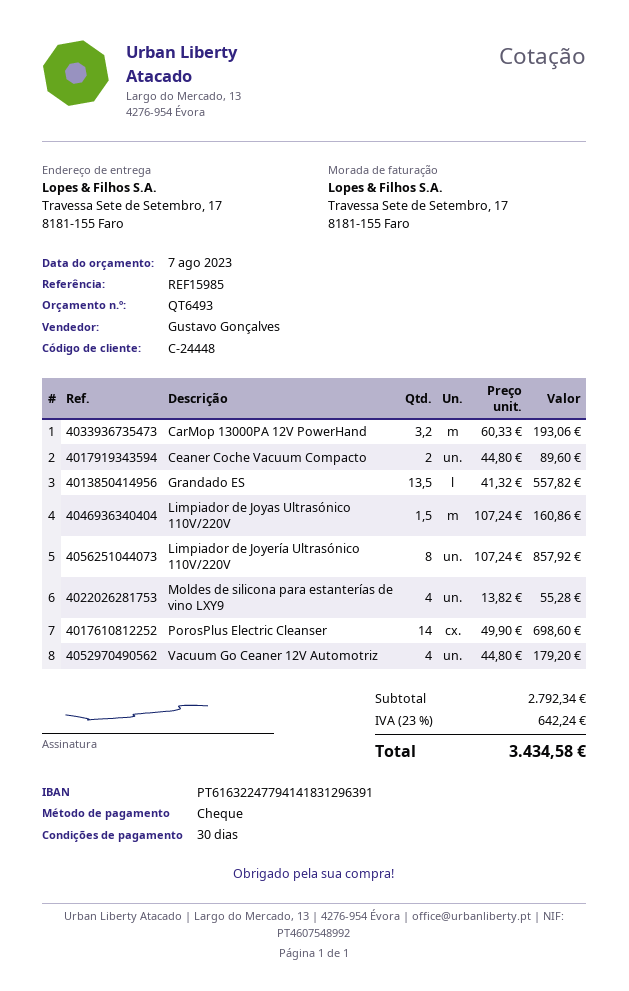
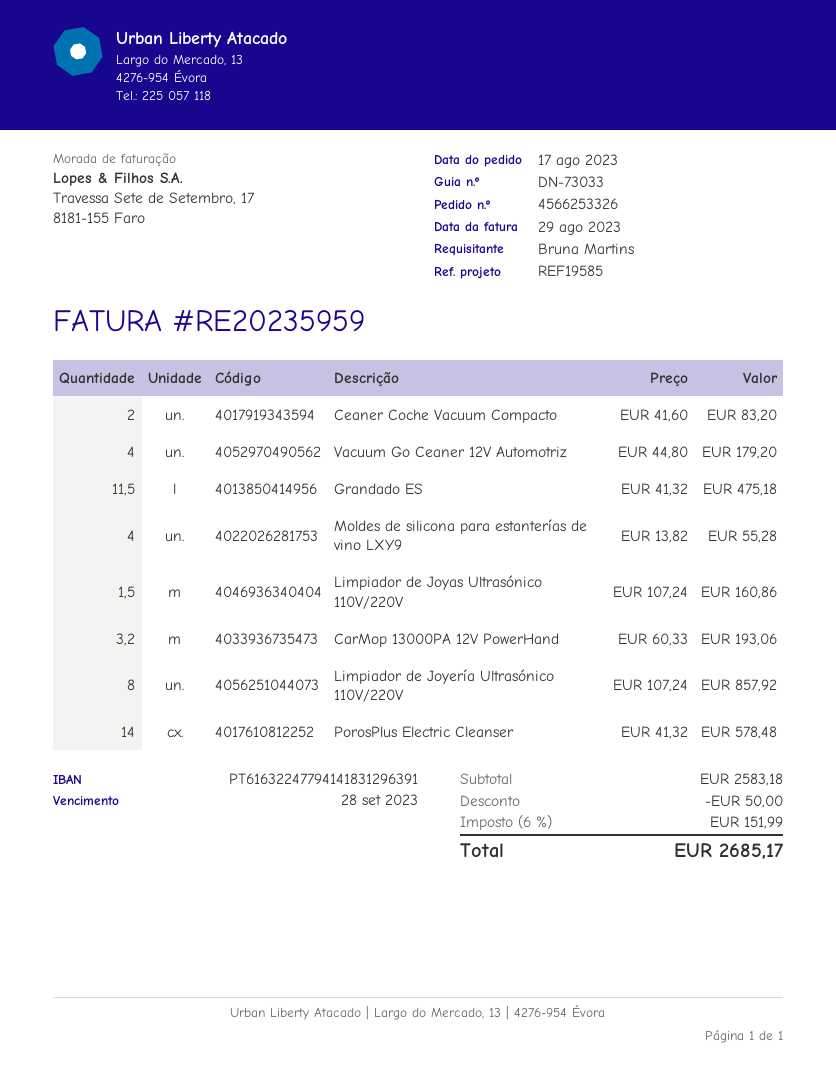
reference: REF15985 -> REF19585
Ceaner Coche Vacuum Compacto: 2 x 44.80 = 89.60 -> 2 x 41.60 = 83.20
Grandado ES: 13.5 x 41.32 = 557.82 -> 11.5 x 41.32 = 475.18
PorosPlus Electric Cleanser: 14 x 49.90 = 698.60 -> 14 x 41.32 = 578.48
subtotal: 2792.34 -> 2583.18
discount: none -> 50.00
tax: 23% = 642.24 -> 6% = 151.99
total: 3434.58 -> 2685.17

